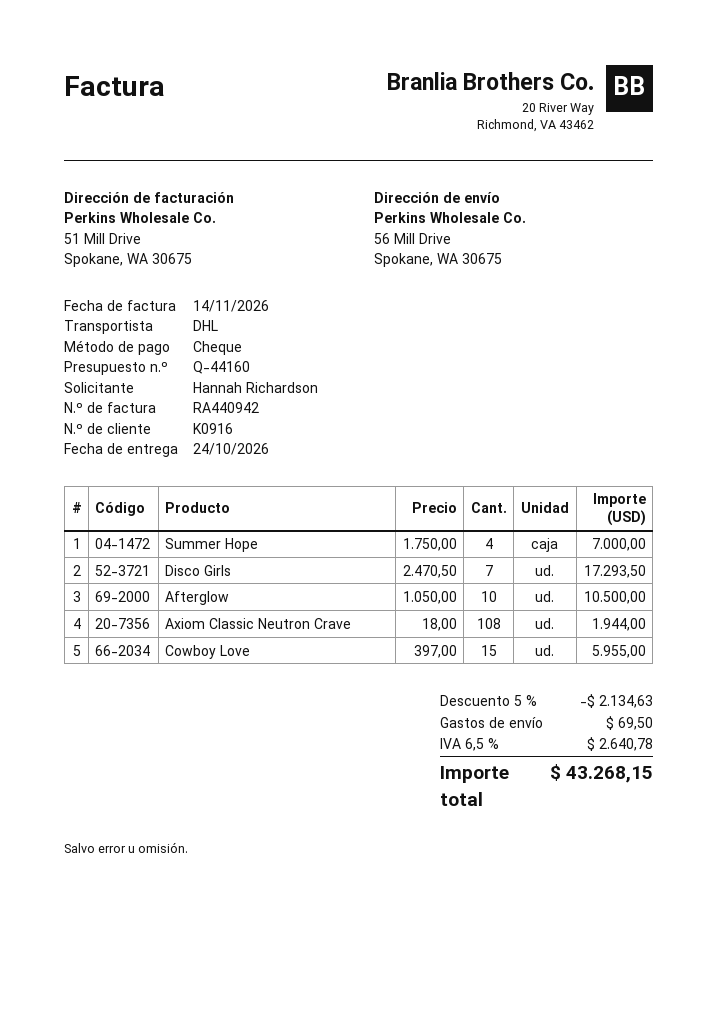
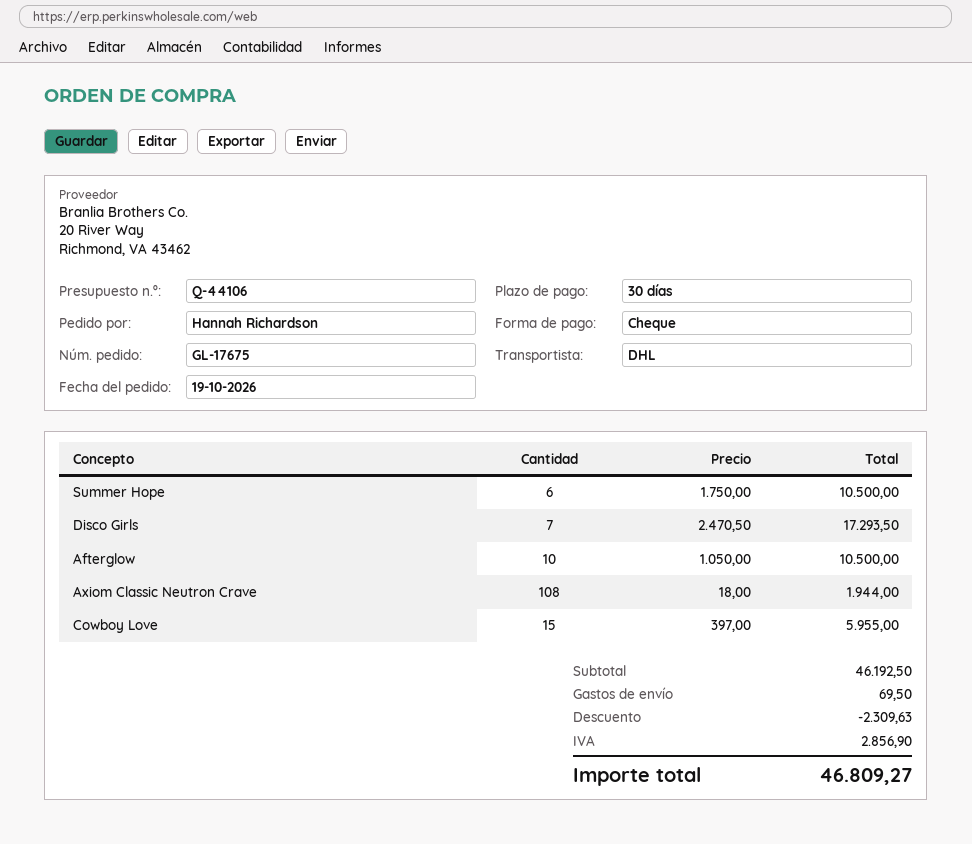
quote number: Q-44160 -> Q-44106
Summer Hope: 4 x 1750.00 = 7000.00 -> 6 x 1750.00 = 10500.00
discount: 2134.63 -> 2309.63
tax: 2640.78 -> 2856.90
total: 43268.15 -> 46809.27

